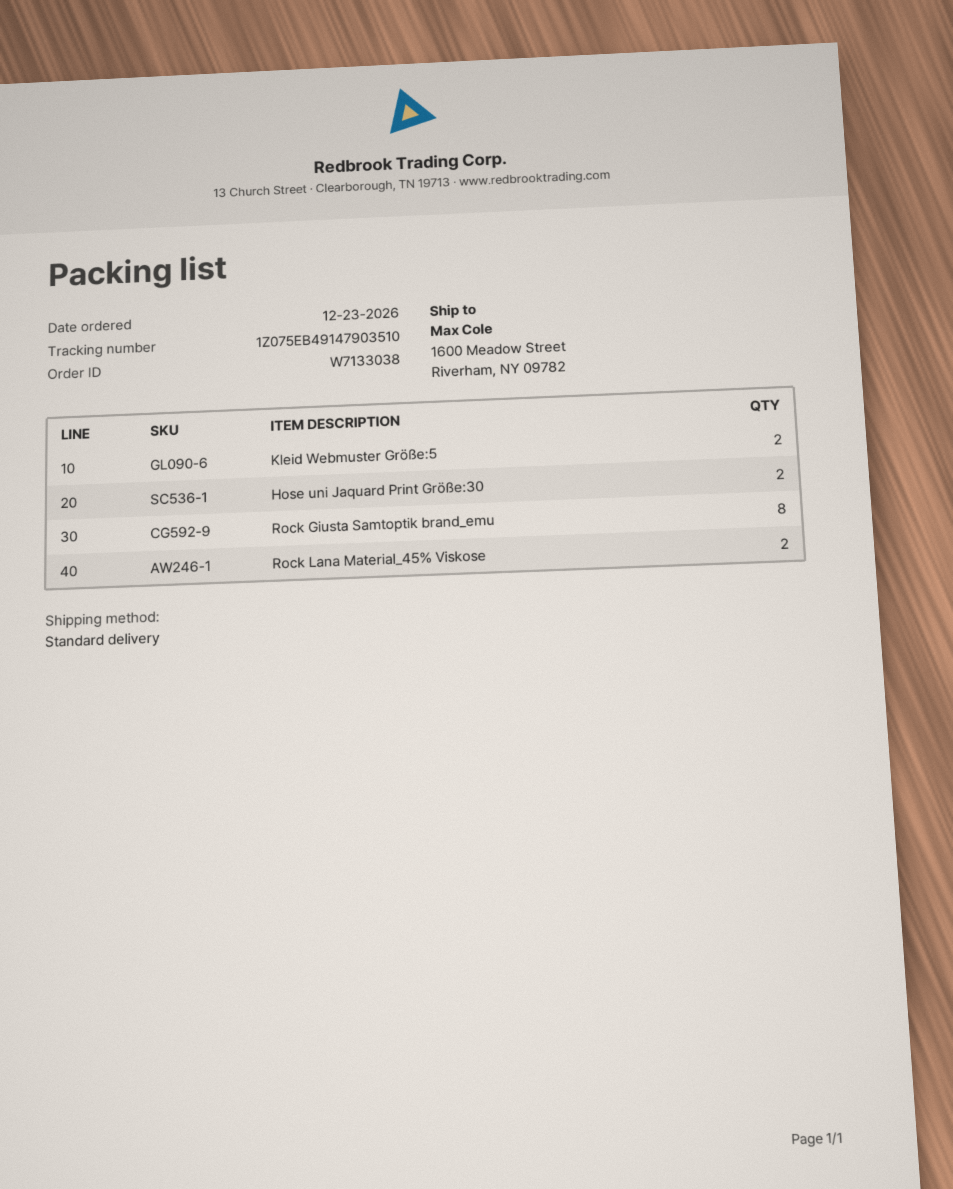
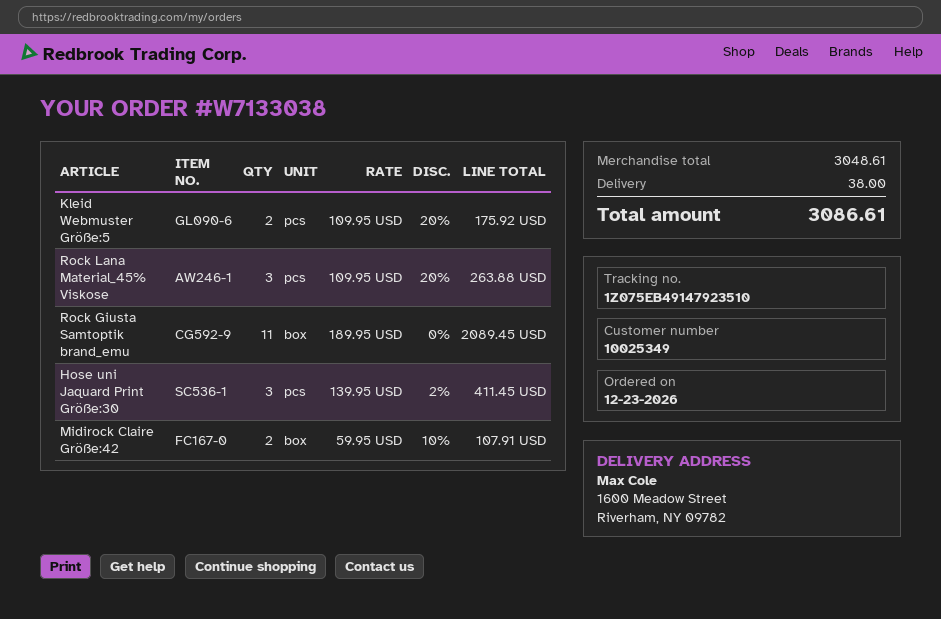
tracking number: 1Z075EB49147903510 -> 1Z075EB49147923510
Hose uni Jaquard Print Größe:30: 2 -> 3
Rock Giusta Samtoptik brand_emu: 8 -> 11
Rock Lana Material_45% Viskose: 2 -> 3
Midirock Claire Größe:42: none -> 2

